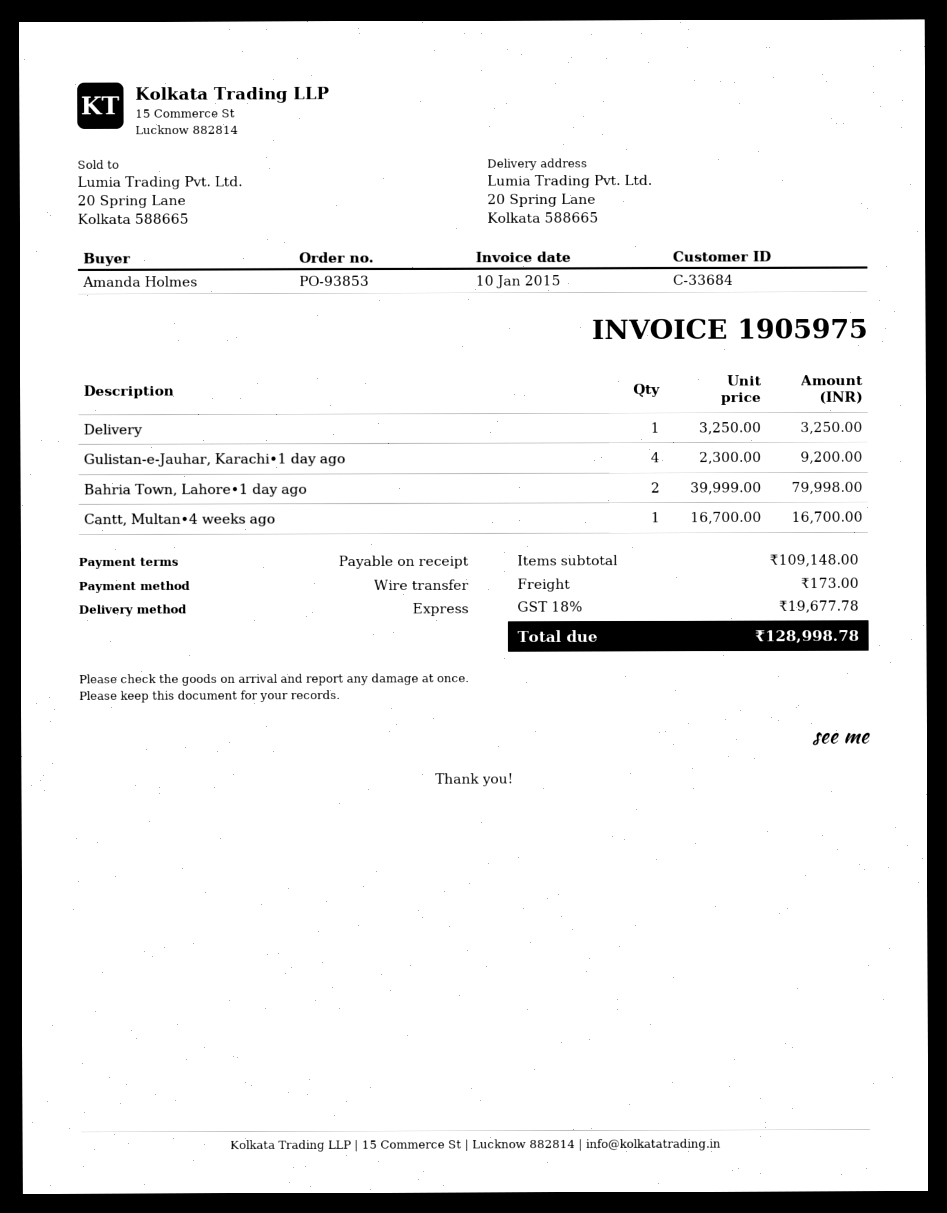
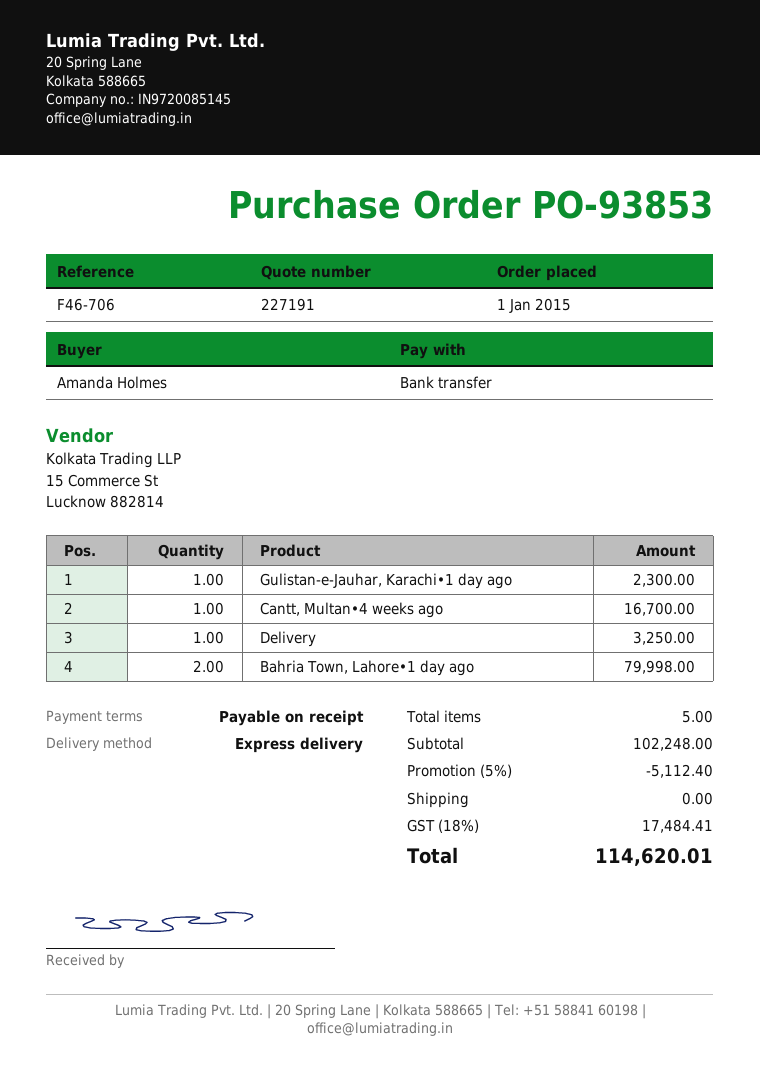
Gulistan-e-Jauhar, Karachi•1 day ago: 4 for 9200.00 -> 1 for 2300.00
subtotal: 109148.00 -> 102248.00
discount: none -> 5% = 5112.40
shipping: 173.00 -> 0.00
tax: 18% = 19677.78 -> 18% = 17484.41
total: 128998.78 -> 114620.01

